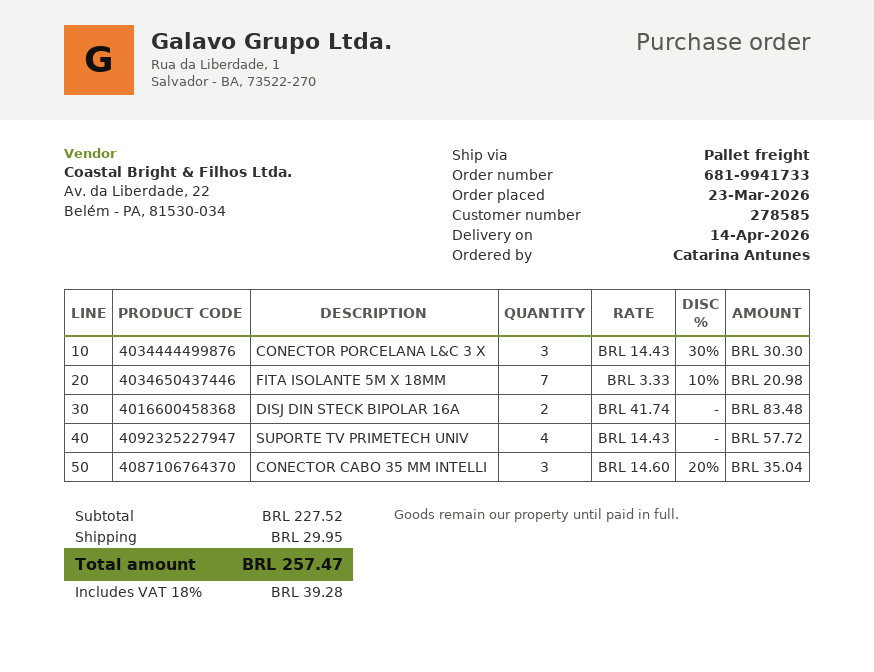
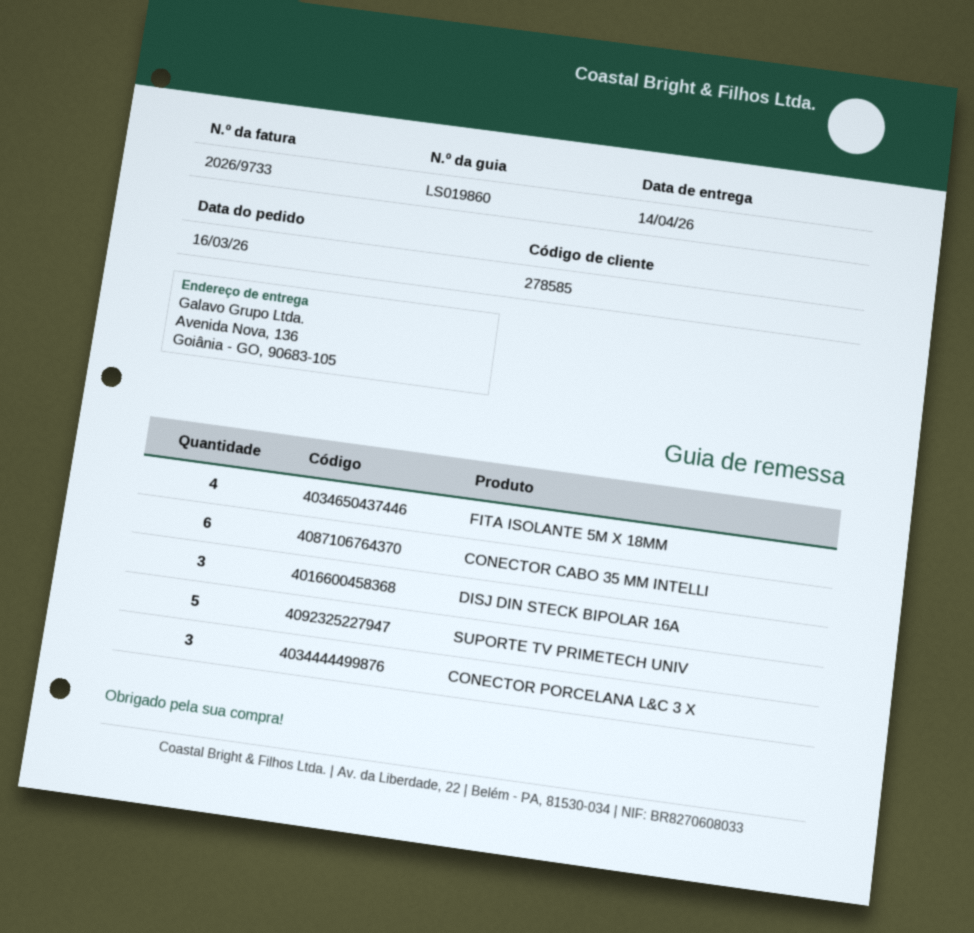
order date: 2026-03-23 -> 2026-03-16
FITA ISOLANTE 5M X 18MM: 7 -> 4
DISJ DIN STECK BIPOLAR 16A: 2 -> 3
SUPORTE TV PRIMETECH UNIV: 4 -> 5
CONECTOR CABO 35 MM INTELLI: 3 -> 6

